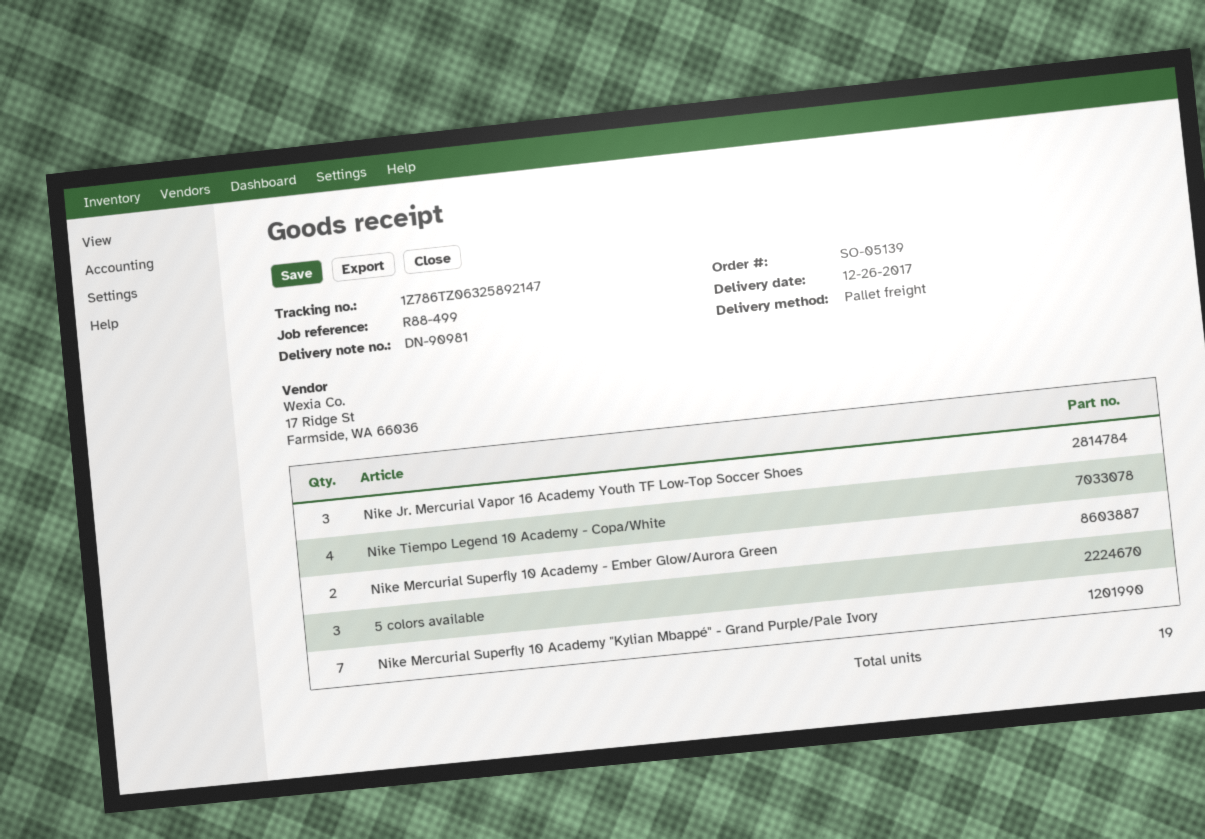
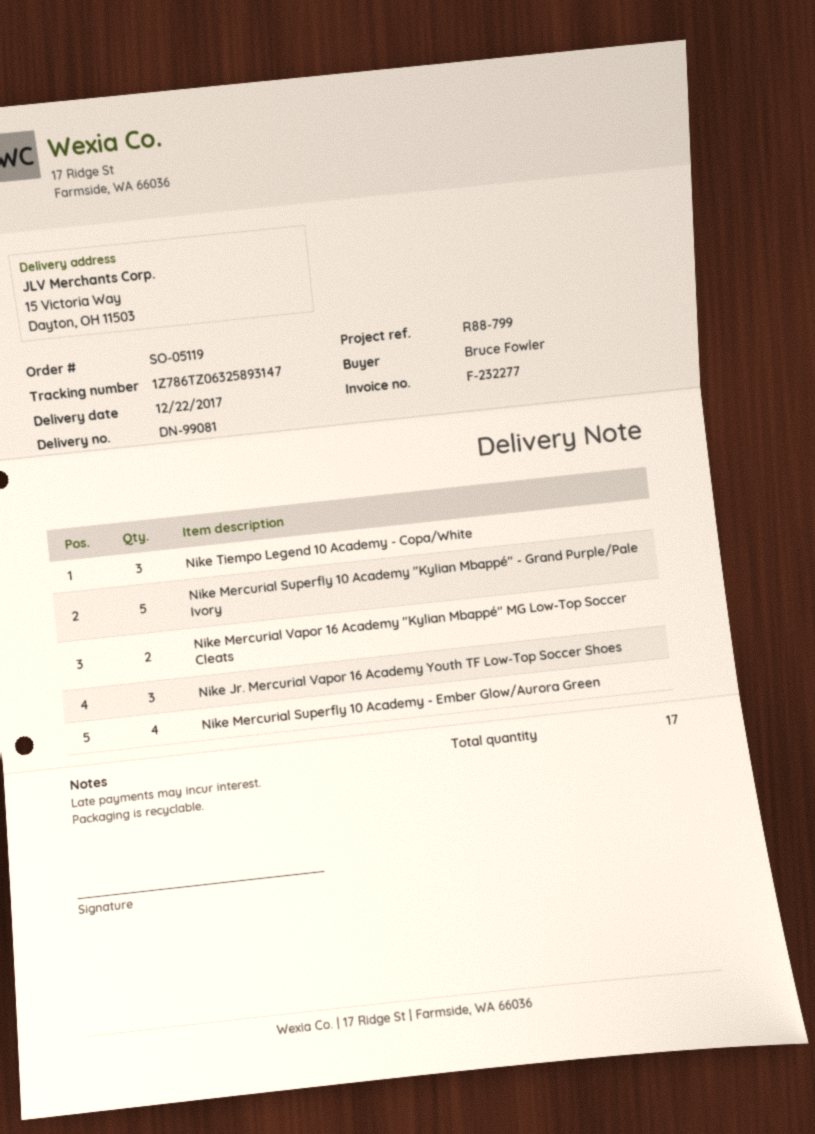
order number: SO-05139 -> SO-05119
delivery note number: DN-90981 -> DN-99081
delivery date: 2017-12-26 -> 2017-12-22
reference: R88-499 -> R88-799
tracking number: 1Z786TZ06325892147 -> 1Z786TZ06325893147
Nike Tiempo Legend 10 Academy - Copa/White: 4 -> 3
Nike Mercurial Superfly 10 Academy - Ember Glow/Aurora Green: 2 -> 4
5 colors available: 3 -> none
Nike Mercurial Superfly 10 Academy "Kylian Mbappé" - Grand Purple/Pale Ivory: 7 -> 5
Nike Mercurial Vapor 16 Academy "Kylian Mbappé" MG Low-Top Soccer Cleats: none -> 2
total quantity: 19 -> 17

